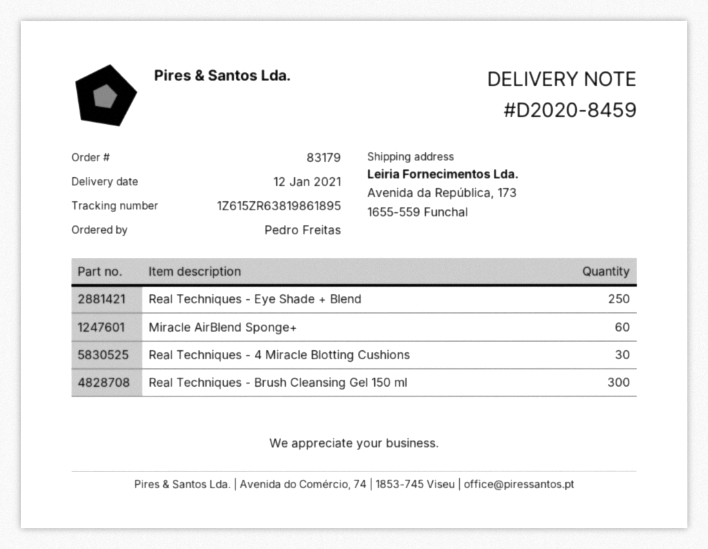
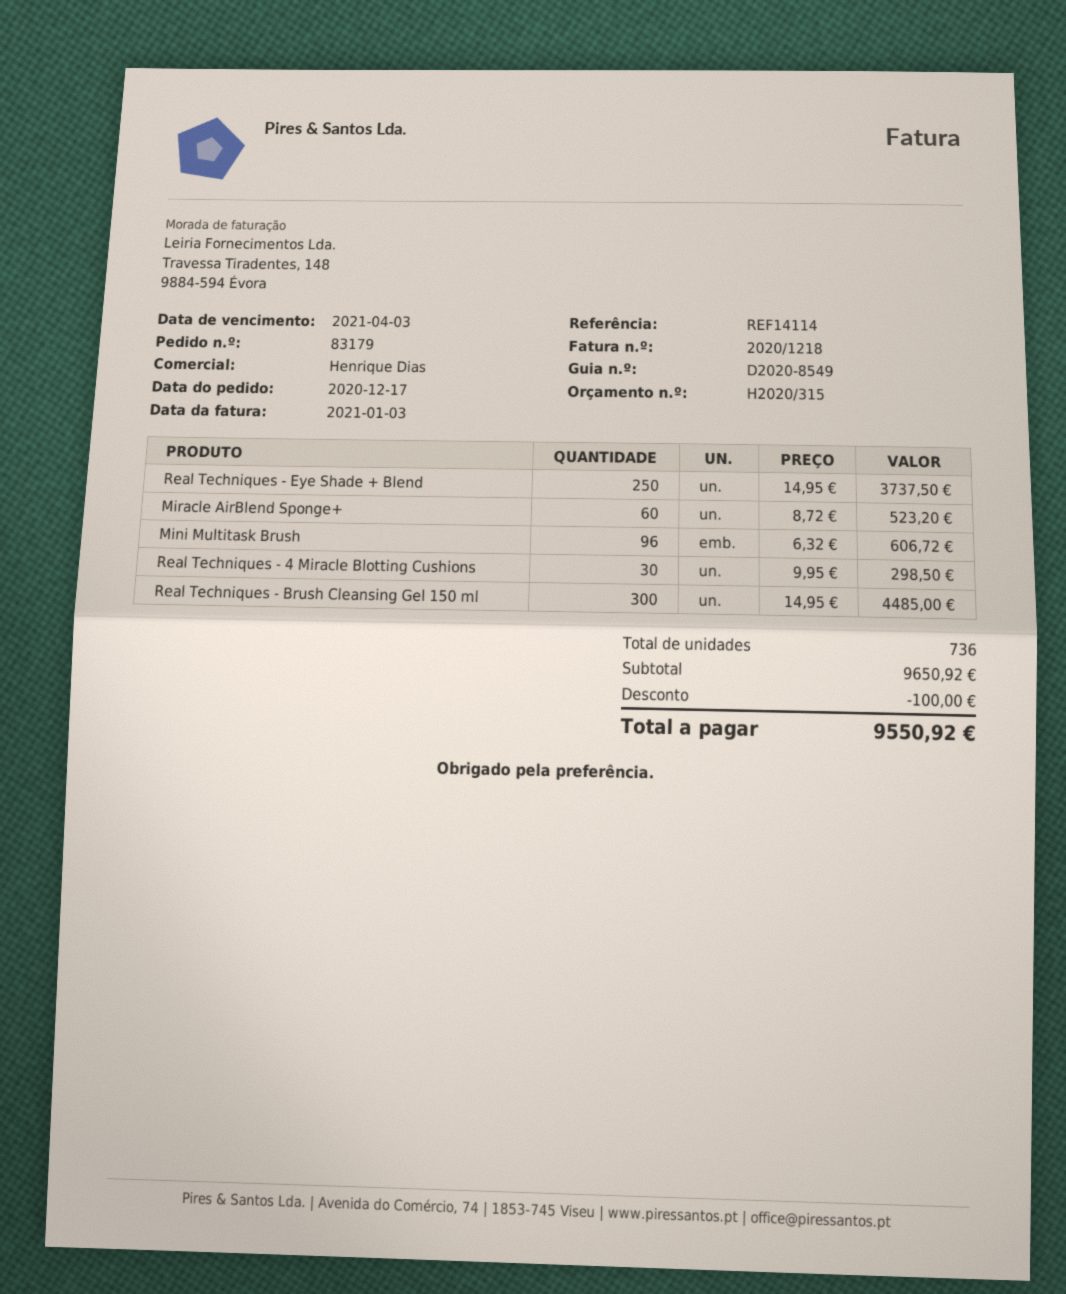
delivery note number: D2020-8459 -> D2020-8549
Mini Multitask Brush: none -> 96

